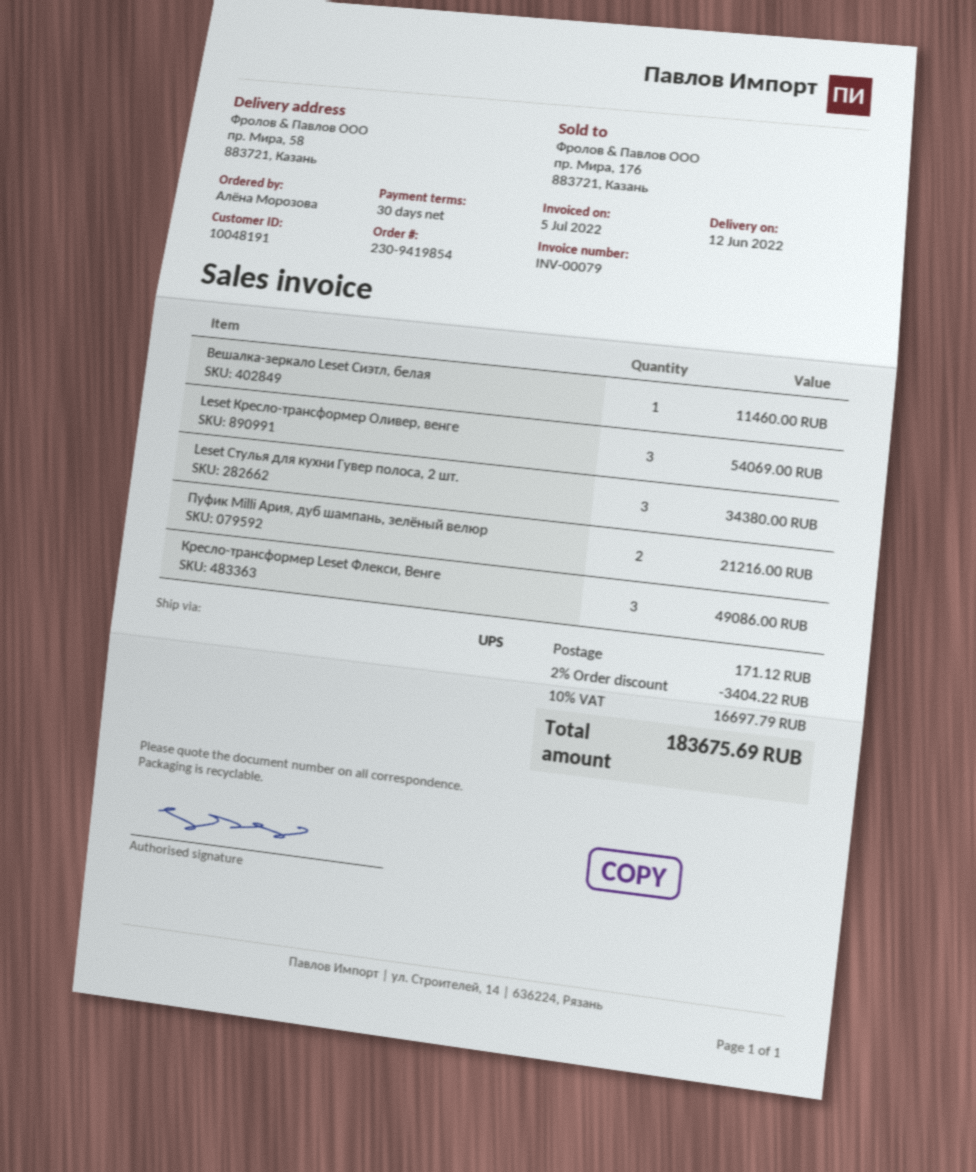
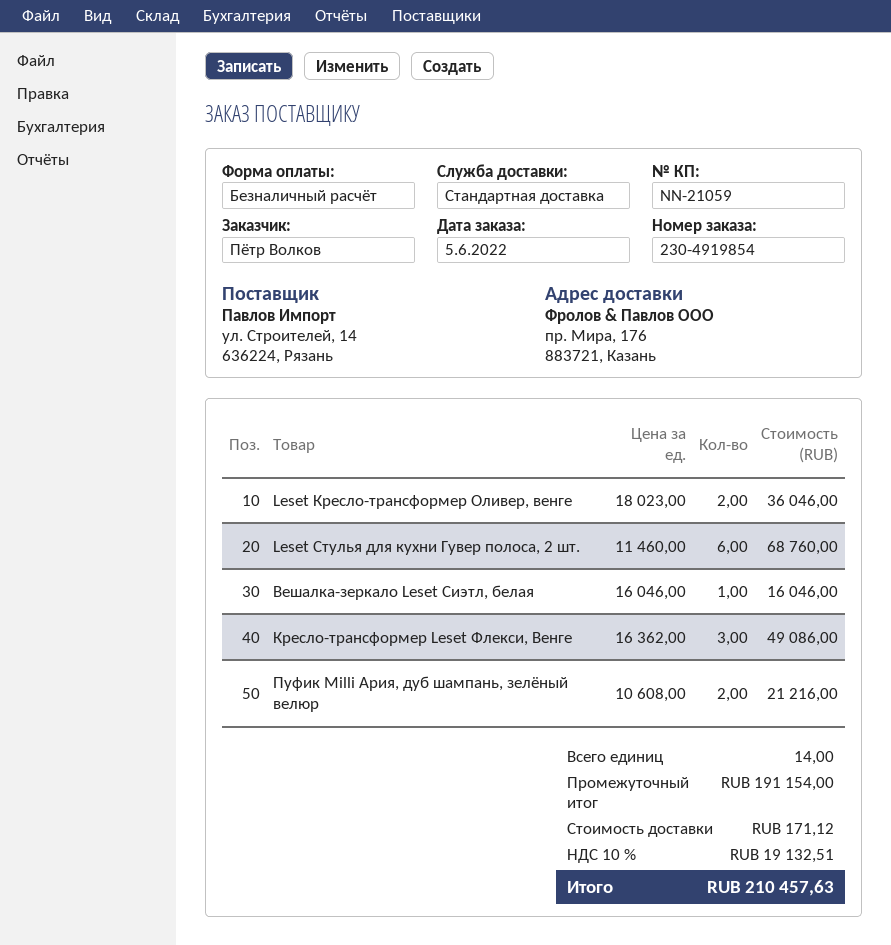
order number: 230-9419854 -> 230-4919854
ordered by: Алёна Морозова -> Пётр Волков
shipping method: UPS -> standard
ship to: пр. Мира, 58, 883721, Казань -> пр. Мира, 176, 883721, Казань
Вешалка-зеркало Leset Сиэтл, белая: 1 for 11460.00 -> 1 for 16046.00
Leset Кресло-трансформер Оливер, венге: 3 for 54069.00 -> 2 for 36046.00
Leset Стулья для кухни Гувер полоса, 2 шт.: 3 for 34380.00 -> 6 for 68760.00
discount: 2% = 3404.22 -> none
tax: 10% = 16697.79 -> 10% = 19132.51
total: 183675.69 -> 210457.63

